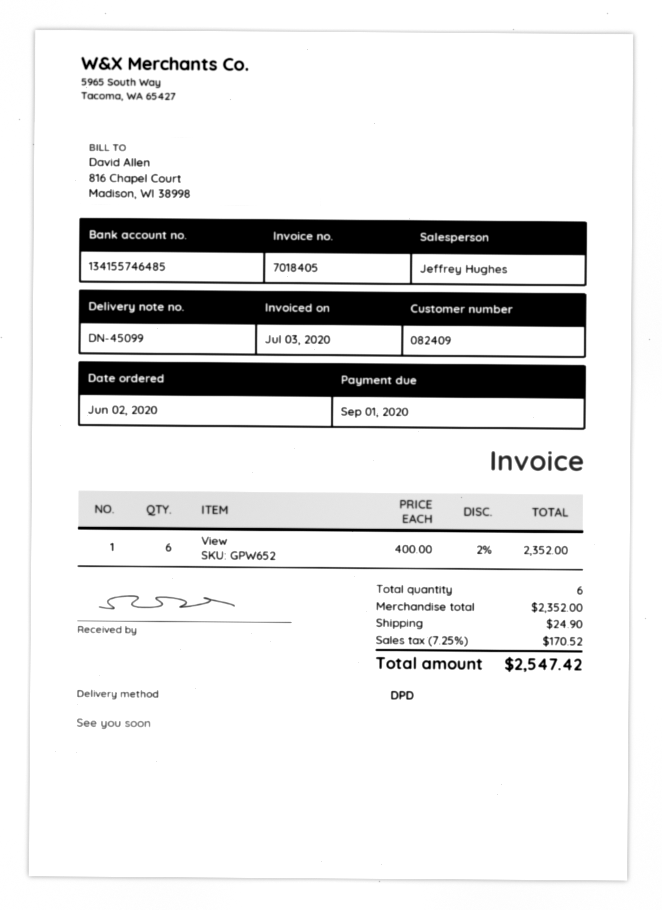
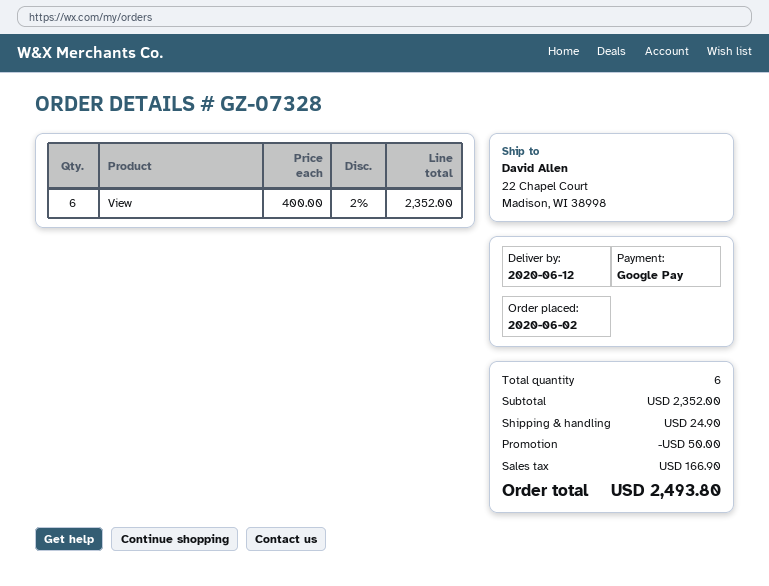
discount: none -> 50.00
tax: 170.52 -> 166.90
total: 2547.42 -> 2493.80

